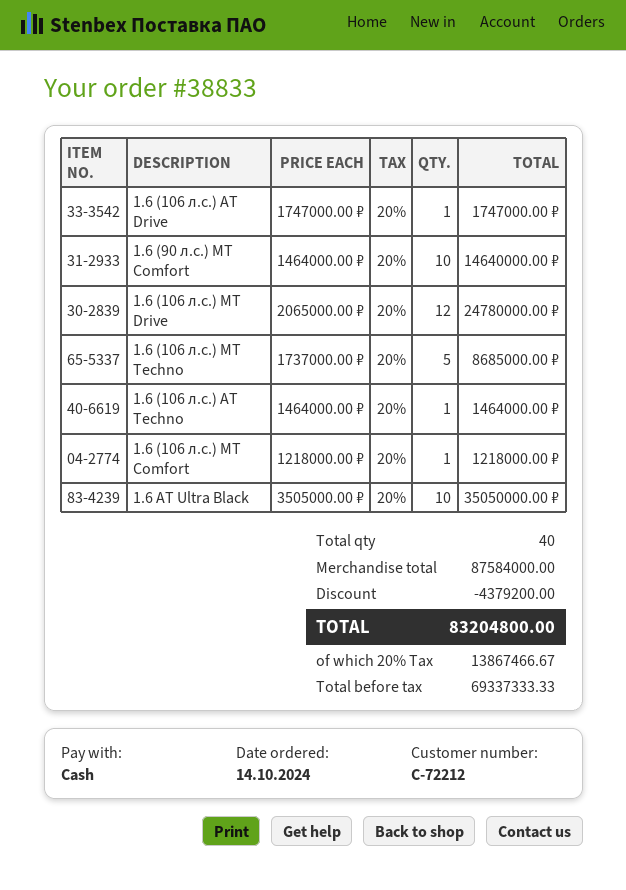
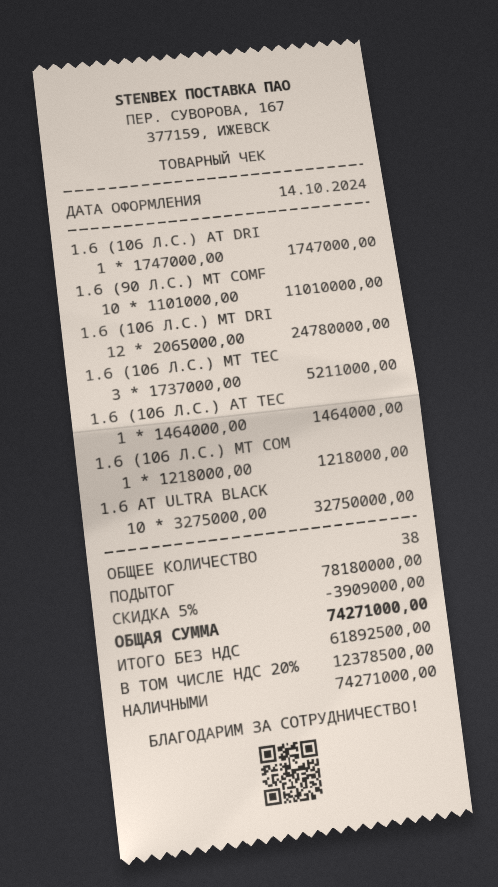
1.6 (90 л.с.) MT Comfort: 10 x 1464000.00 = 14640000.00 -> 10 x 1101000.00 = 11010000.00
1.6 (106 л.с.) MT Techno: 5 x 1737000.00 = 8685000.00 -> 3 x 1737000.00 = 5211000.00
1.6 AT Ultra Black: 10 x 3505000.00 = 35050000.00 -> 10 x 3275000.00 = 32750000.00
total quantity: 40 -> 38
subtotal: 87584000.00 -> 78180000.00
discount: 4379200.00 -> 3909000.00
net: 69337333.33 -> 61892500.00
tax: 20% = 13867466.67 -> 20% = 12378500.00
total: 83204800.00 -> 74271000.00

